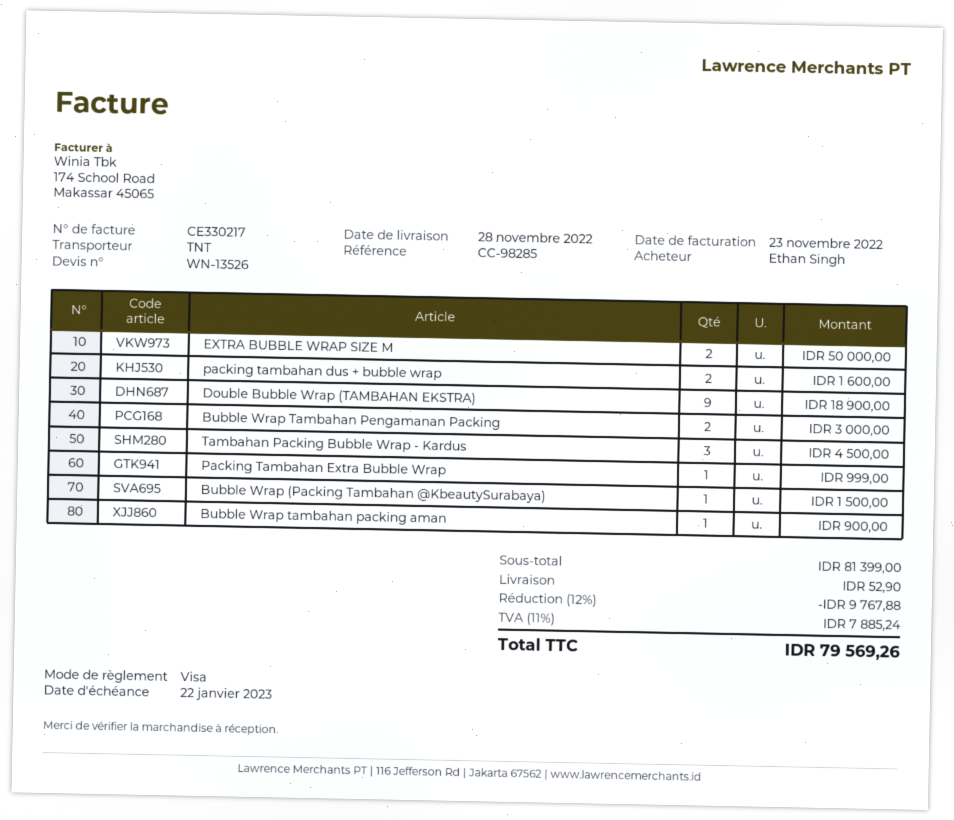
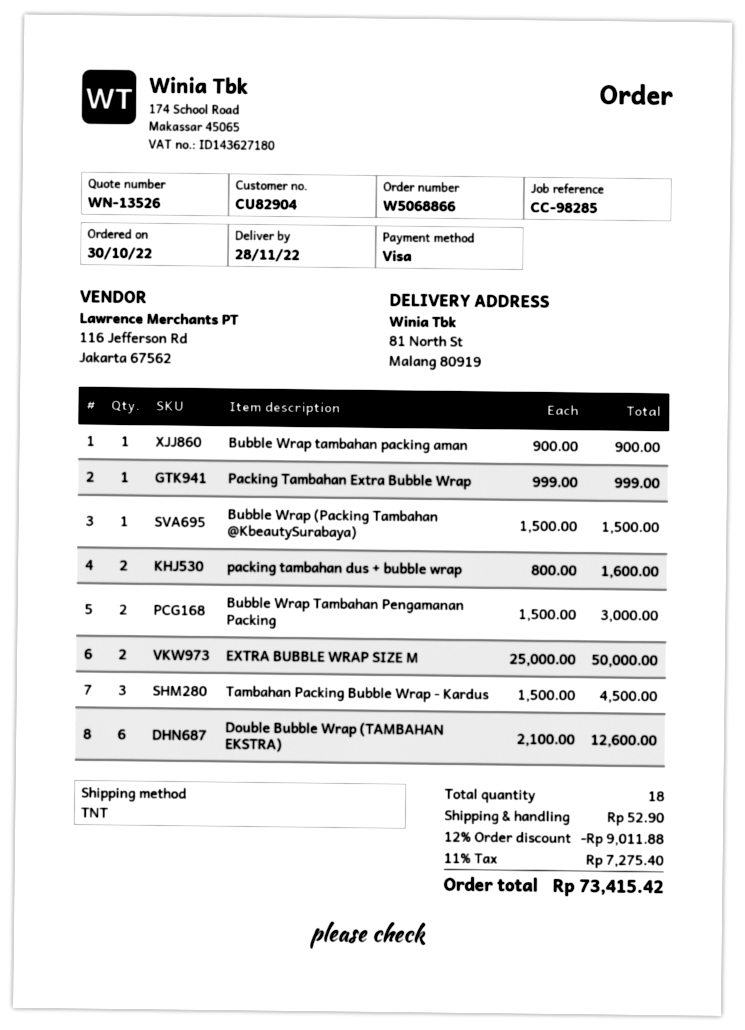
Double Bubble Wrap (TAMBAHAN EKSTRA): 9 for 18900.00 -> 6 for 12600.00
discount: 12% = 9767.88 -> 12% = 9011.88
tax: 11% = 7885.24 -> 11% = 7275.40
total: 79569.26 -> 73415.42

